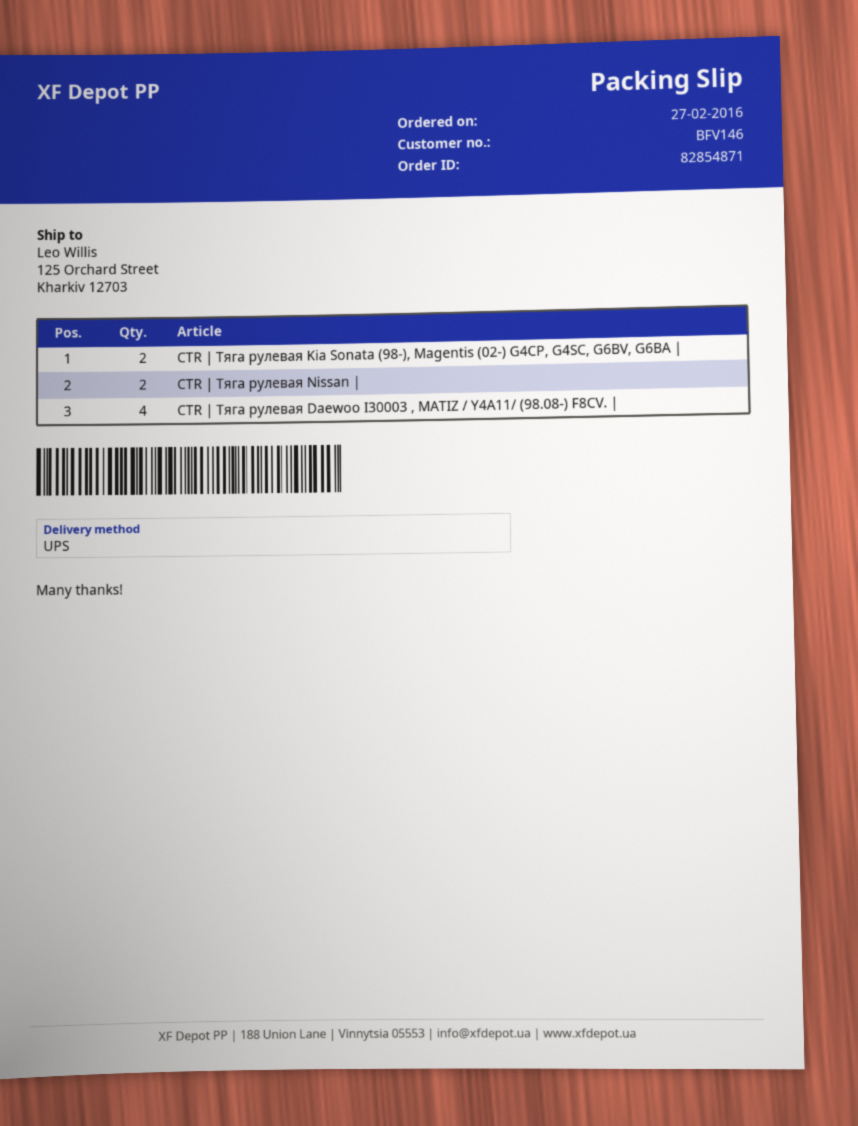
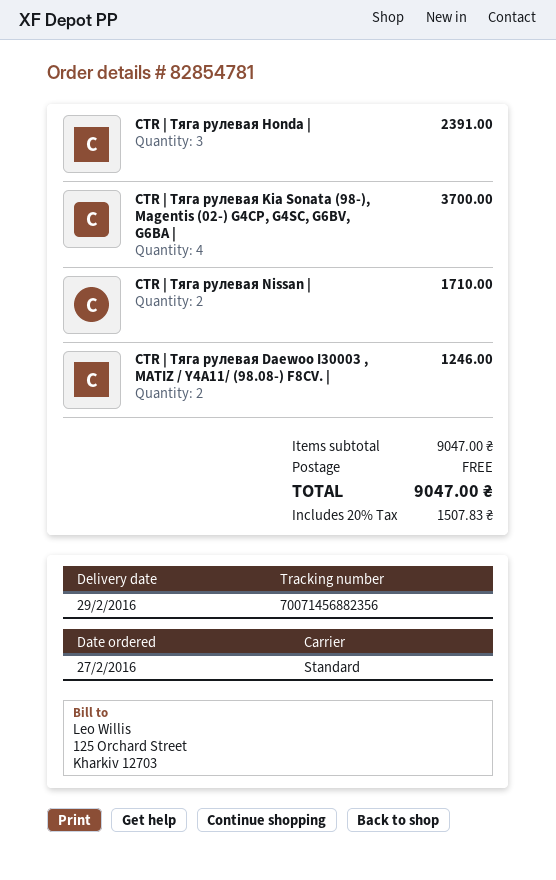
order number: 82854871 -> 82854781
shipping method: UPS -> standard
CTR | Тяга рулевая Kia Sonata (98-), Magentis (02-) G4CP, G4SC, G6BV, G6BA |: 2 -> 4
CTR | Тяга рулевая Daewoo I30003 , MATIZ / Y4A11/ (98.08-) F8CV. |: 4 -> 2
CTR | Тяга рулевая Honda |: none -> 3

